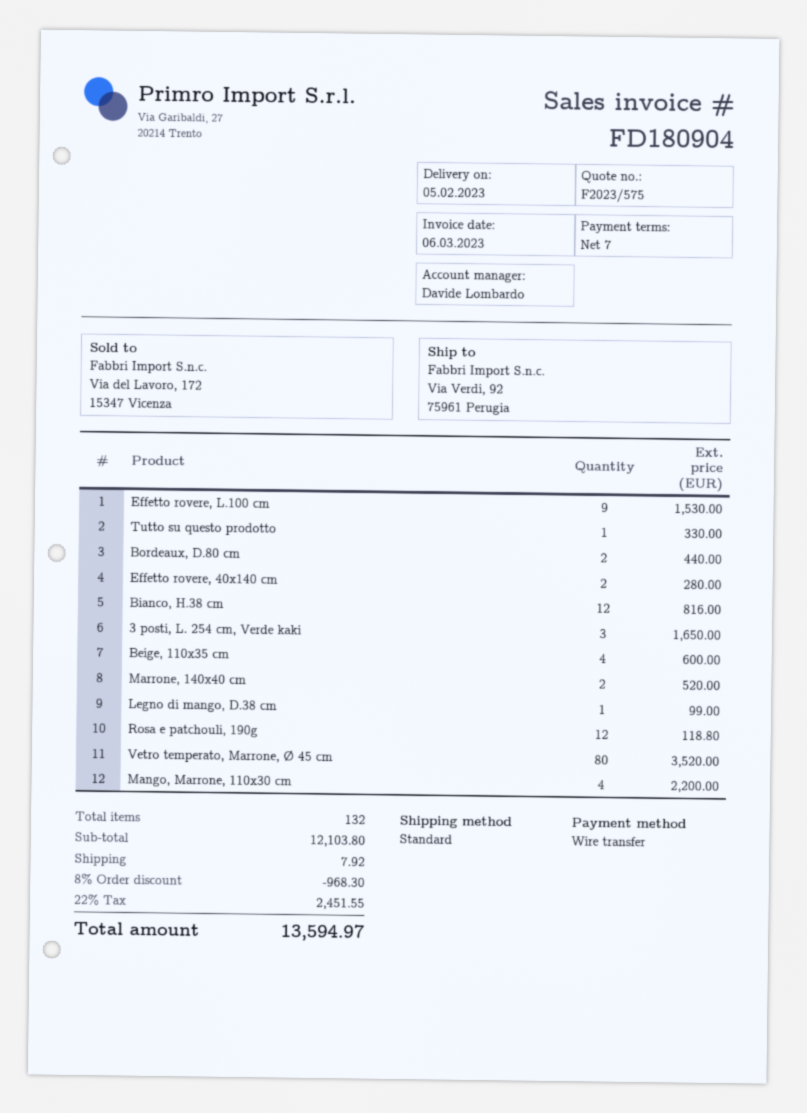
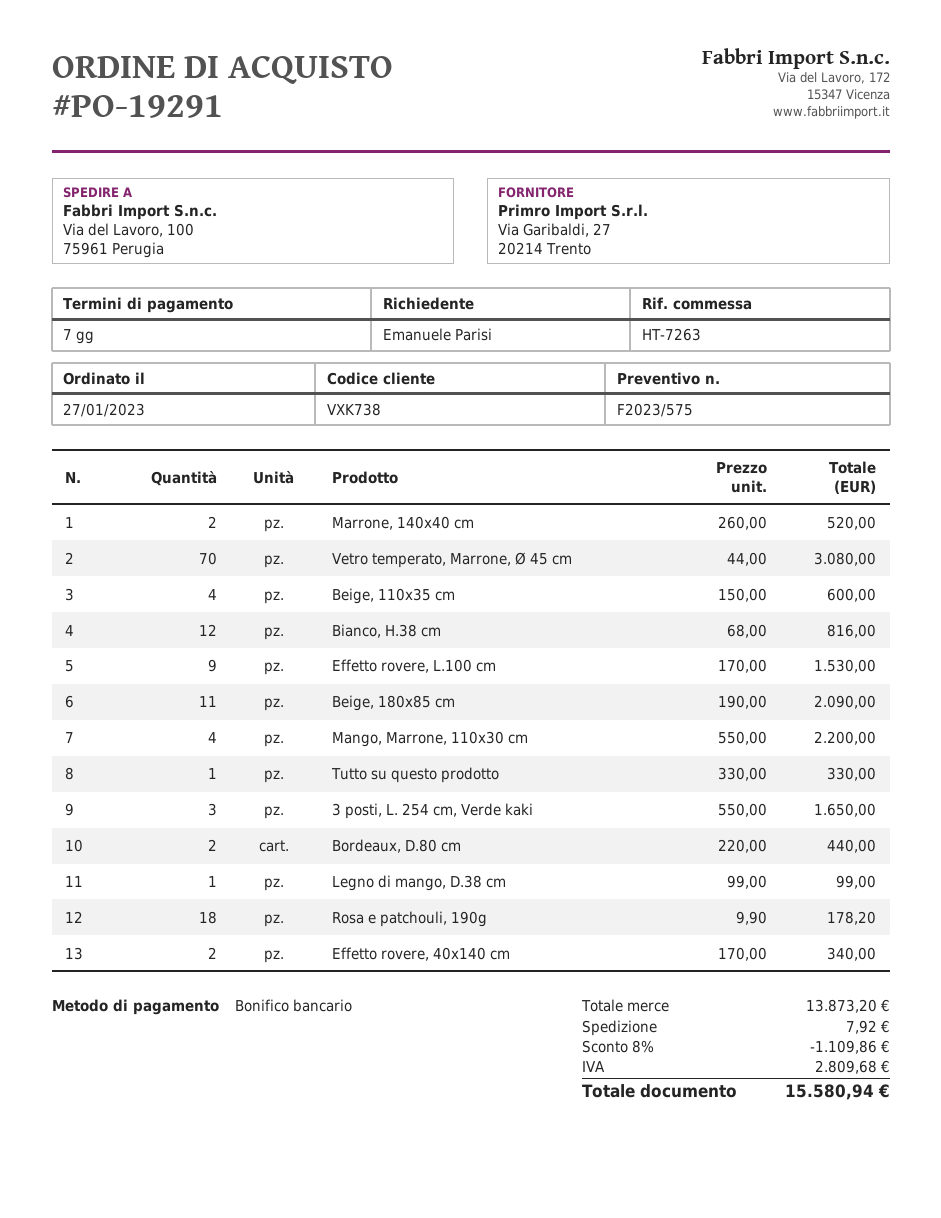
ship to: Via Verdi, 92, 75961 Perugia -> Via del Lavoro, 100, 75961 Perugia
Effetto rovere, 40x140 cm: 2 for 280.00 -> 2 for 340.00
Rosa e patchouli, 190g: 12 for 118.80 -> 18 for 178.20
Vetro temperato, Marrone, Ø 45 cm: 80 for 3520.00 -> 70 for 3080.00
Beige, 180x85 cm: none -> 11 for 2090.00
subtotal: 12103.80 -> 13873.20
discount: 8% = 968.30 -> 8% = 1109.86
tax: 2451.55 -> 2809.68
total: 13594.97 -> 15580.94

